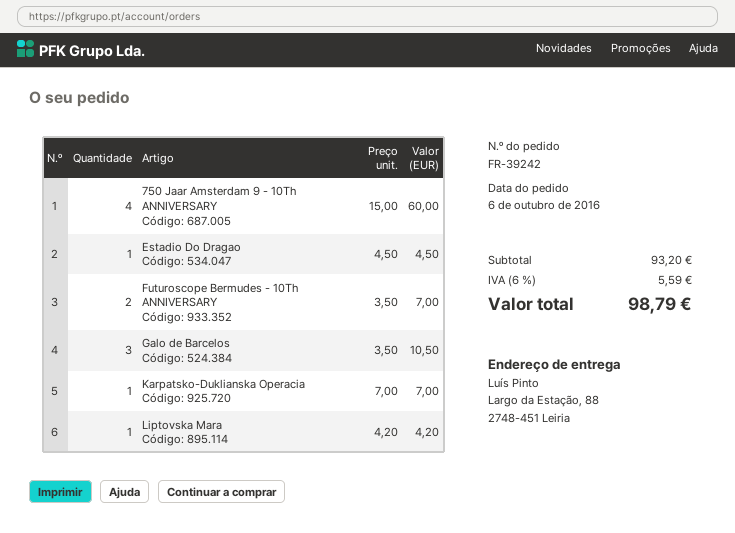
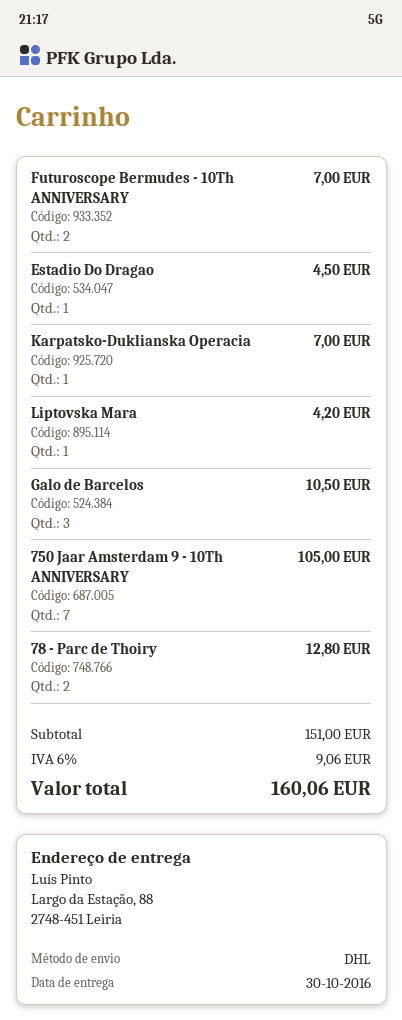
750 Jaar Amsterdam 9 - 10Th ANNIVERSARY: 4 for 60.00 -> 7 for 105.00
78 - Parc de Thoiry: none -> 2 for 12.80
subtotal: 93.20 -> 151.00
tax: 6% = 5.59 -> 6% = 9.06
total: 98.79 -> 160.06

